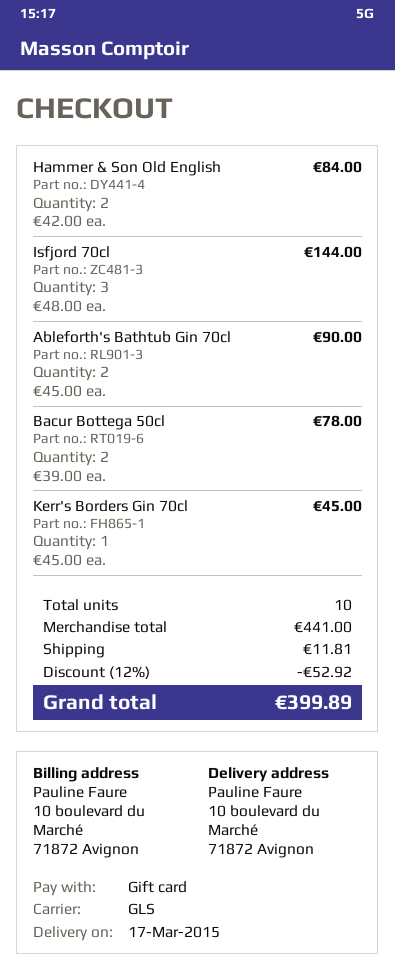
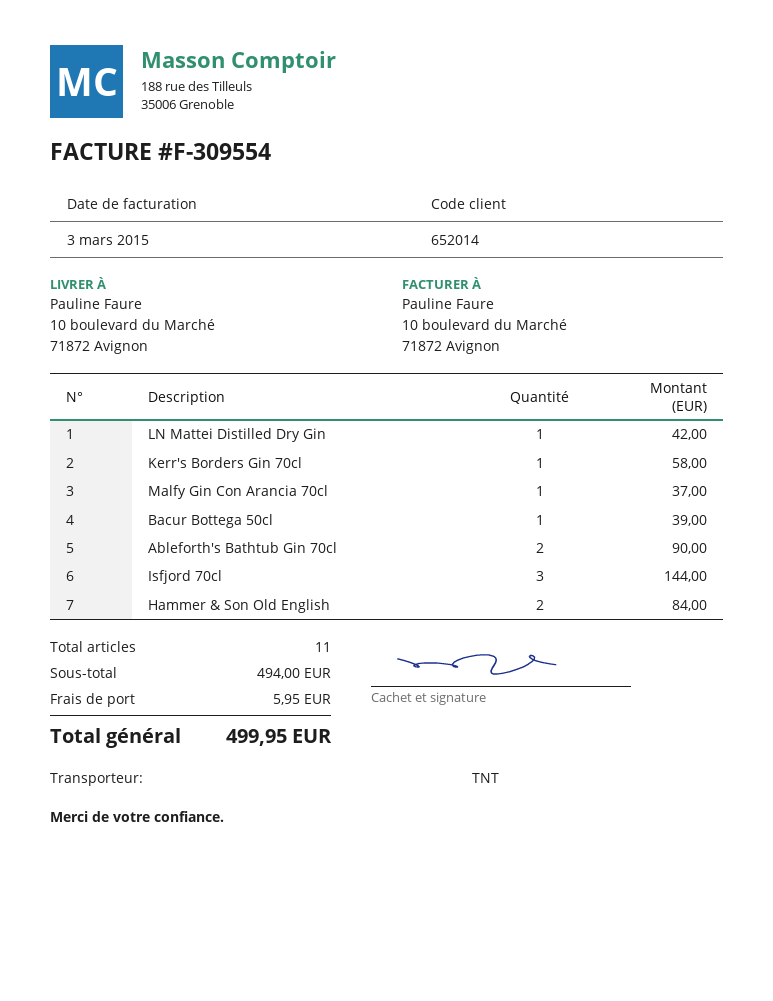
shipping method: GLS -> TNT
Bacur Bottega 50cl: 2 for 78.00 -> 1 for 39.00
Kerr's Borders Gin 70cl: 1 for 45.00 -> 1 for 58.00
LN Mattei Distilled Dry Gin: none -> 1 for 42.00
Malfy Gin Con Arancia 70cl: none -> 1 for 37.00
total quantity: 10 -> 11
subtotal: 441.00 -> 494.00
discount: 12% = 52.92 -> none
shipping: 11.81 -> 5.95
total: 399.89 -> 499.95

